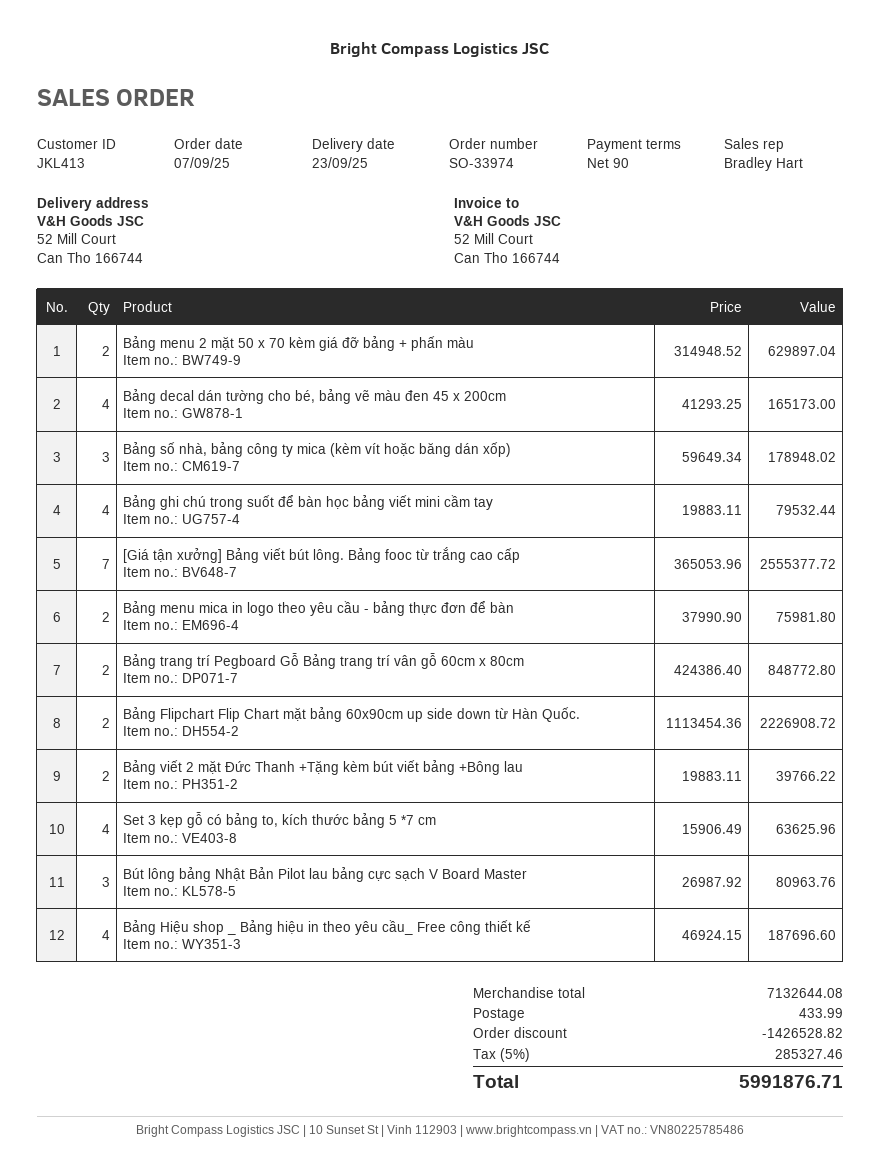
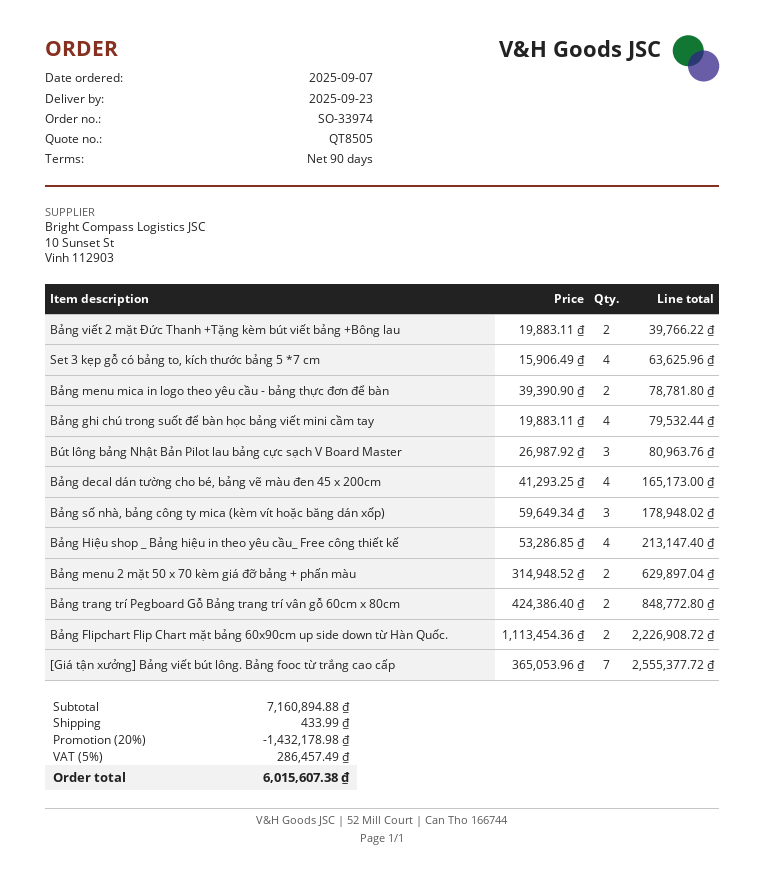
Bảng menu mica in logo theo yêu cầu - bảng thực đơn để bàn: 2 x 37990.90 = 75981.80 -> 2 x 39390.90 = 78781.80
Bảng Hiệu shop _ Bảng hiệu in theo yêu cầu_ Free công thiết kế: 4 x 46924.15 = 187696.60 -> 4 x 53286.85 = 213147.40
subtotal: 7132644.08 -> 7160894.88
discount: 1426528.82 -> 1432178.98
tax: 5% = 285327.46 -> 5% = 286457.49
total: 5991876.71 -> 6015607.38

